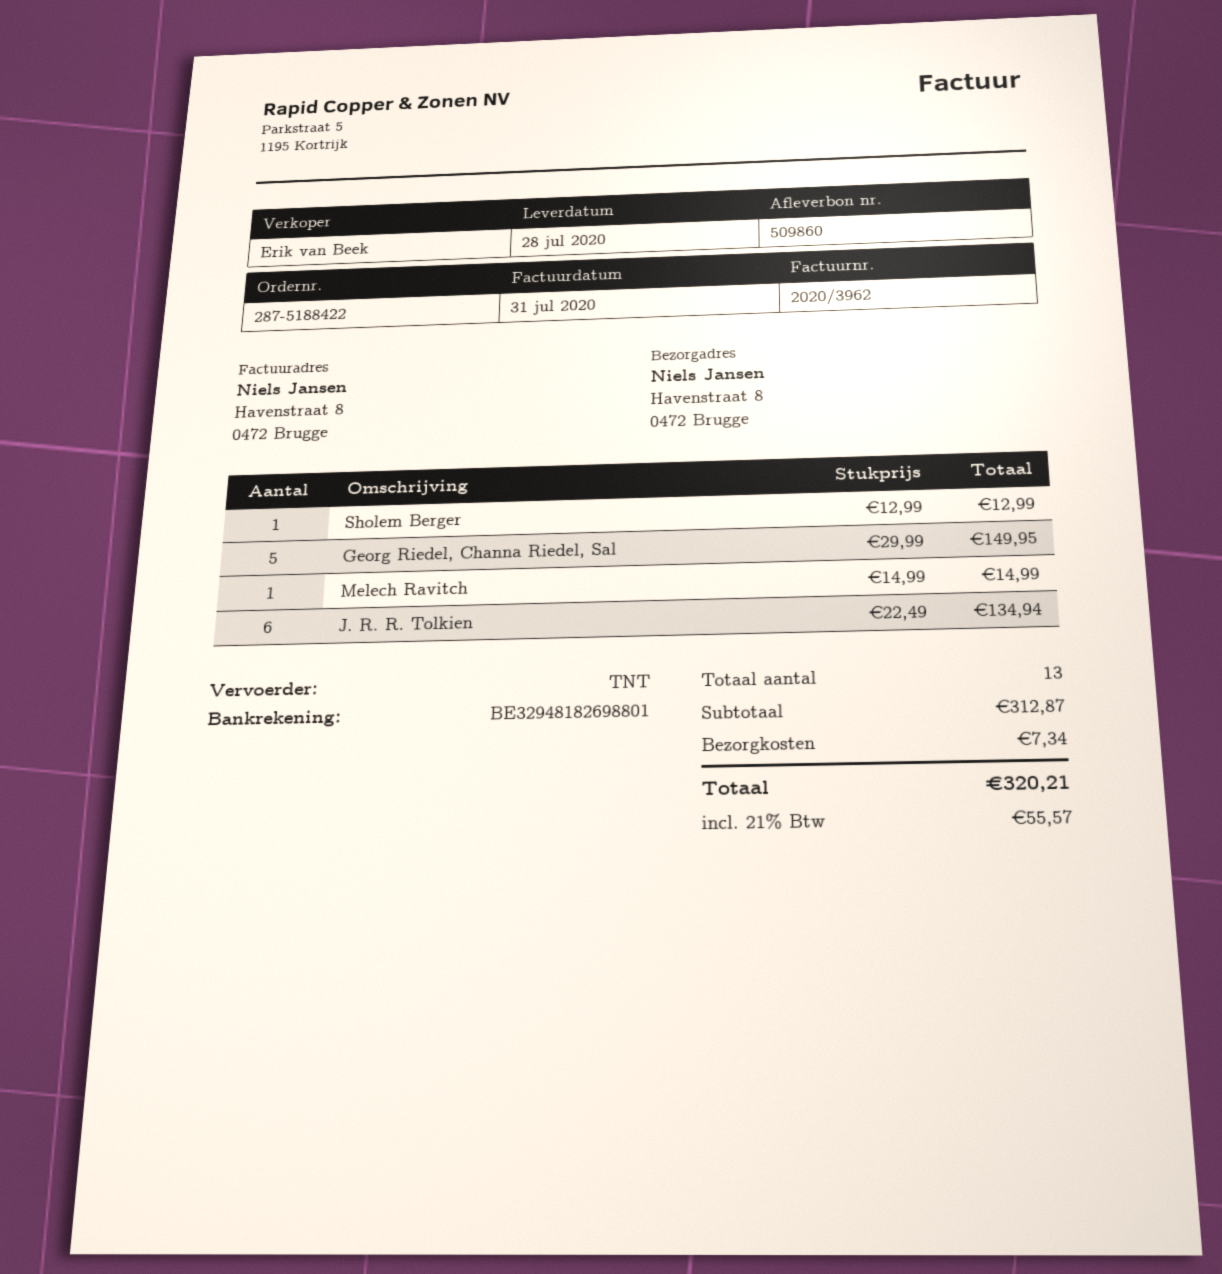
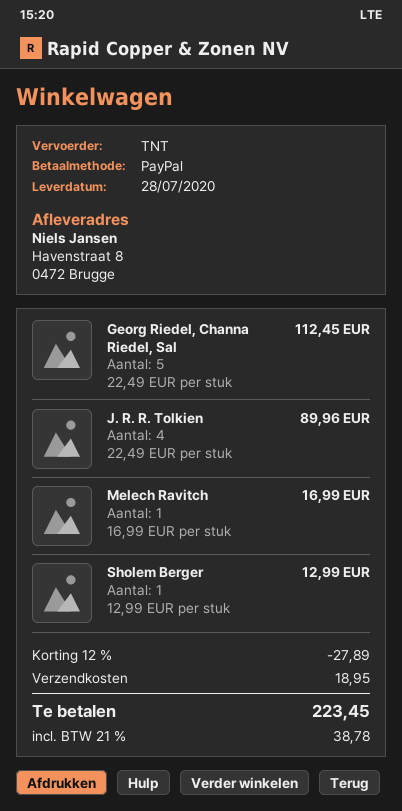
Georg Riedel, Channa Riedel, Sal: 5 x 29.99 = 149.95 -> 5 x 22.49 = 112.45
Melech Ravitch: 1 x 14.99 = 14.99 -> 1 x 16.99 = 16.99
J. R. R. Tolkien: 6 x 22.49 = 134.94 -> 4 x 22.49 = 89.96
discount: none -> 12% = 27.89
shipping: 7.34 -> 18.95
tax: 21% = 55.57 -> 21% = 38.78
total: 320.21 -> 223.45

